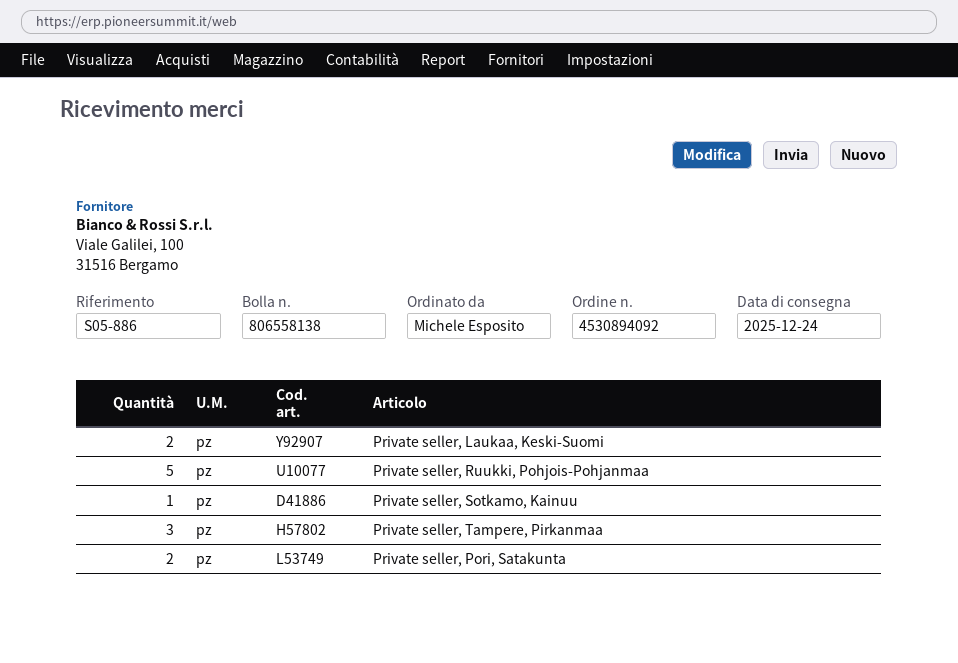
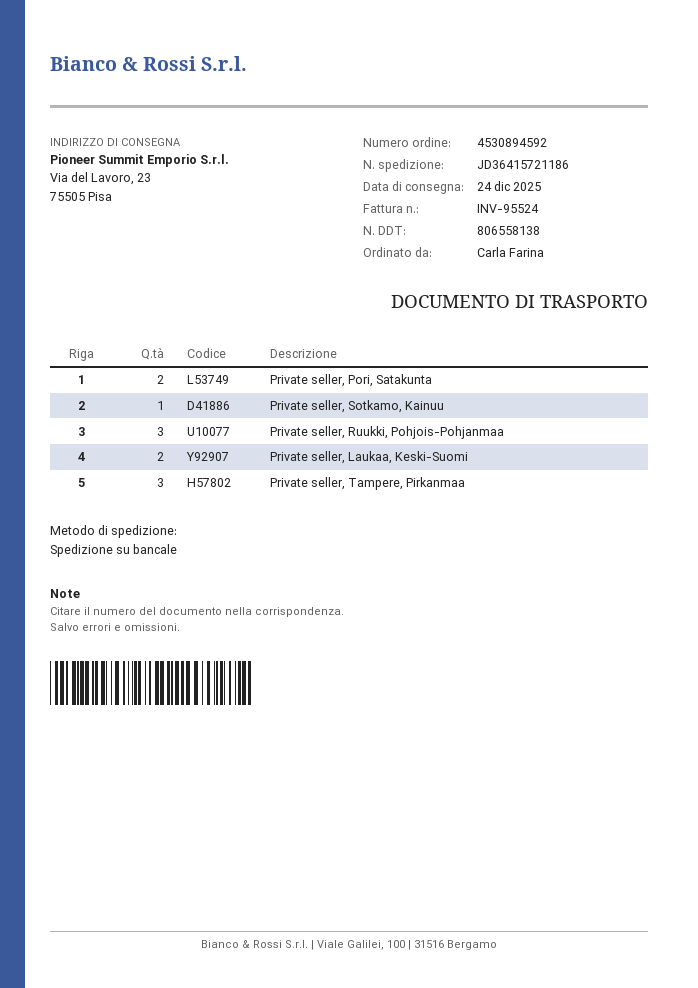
order number: 4530894092 -> 4530894592
ordered by: Michele Esposito -> Carla Farina
Private seller, Ruukki, Pohjois-Pohjanmaa: 5 -> 3

